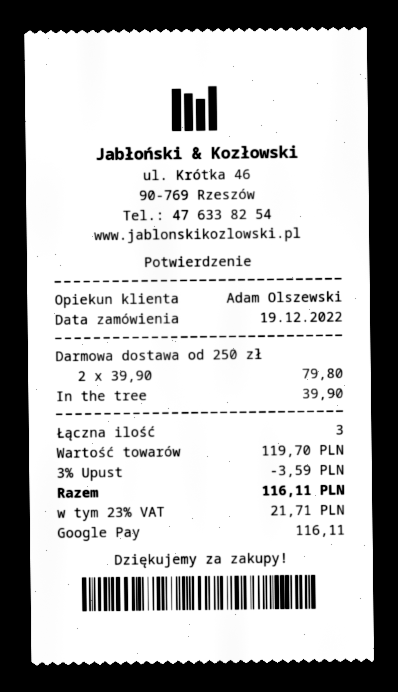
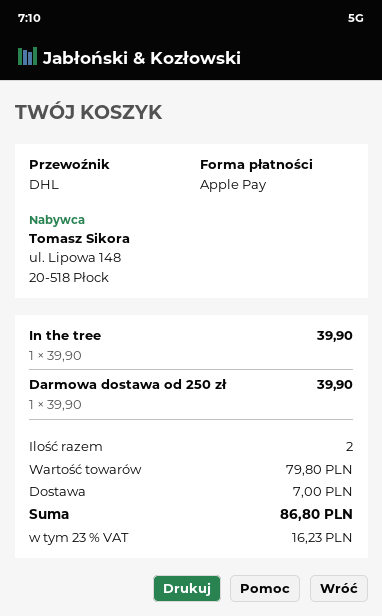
payment method: Google Pay -> Apple Pay
Darmowa dostawa od 250 zł: 2 x 39.90 = 79.80 -> 1 x 39.90 = 39.90
total quantity: 3 -> 2
subtotal: 119.70 -> 79.80
discount: 3% = 3.59 -> none
shipping: none -> 7.00
tax: 23% = 21.71 -> 23% = 16.23
total: 116.11 -> 86.80

